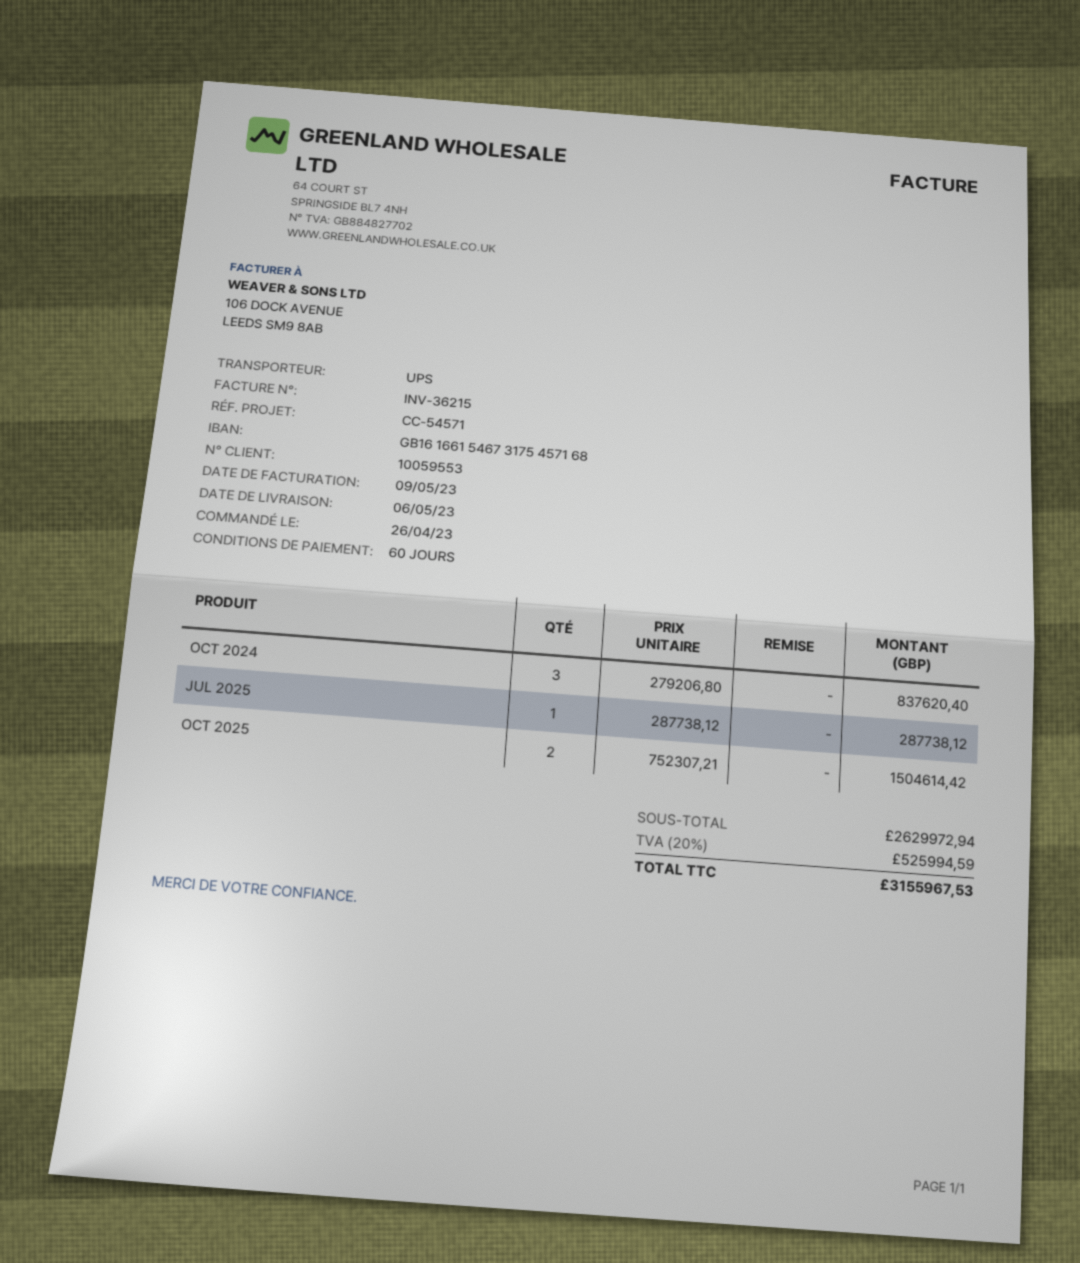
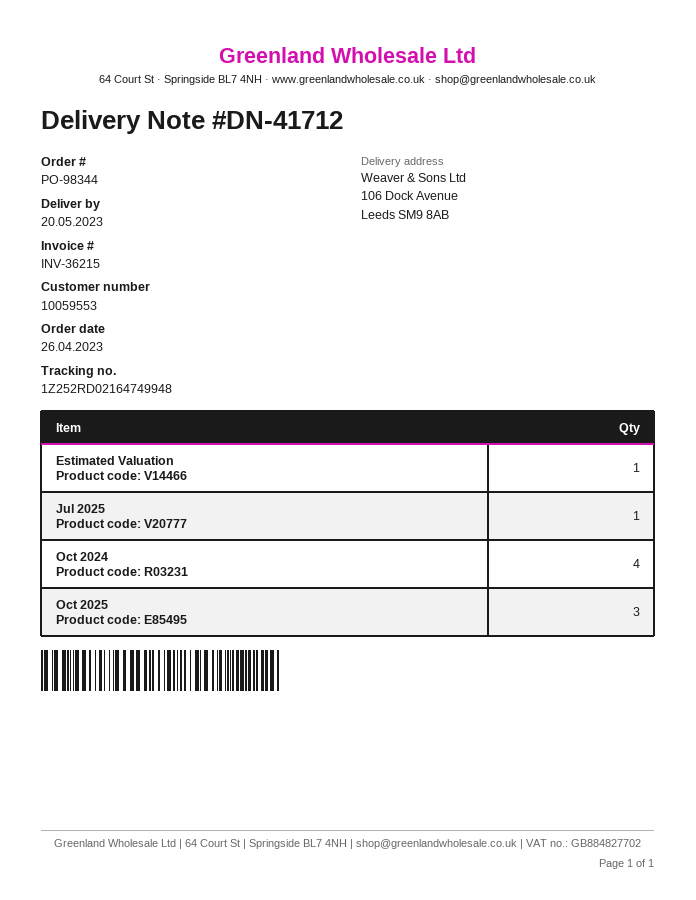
delivery date: 2023-05-06 -> 2023-05-20
OCT 2024: 3 -> 4
OCT 2025: 2 -> 3
Estimated Valuation: none -> 1

